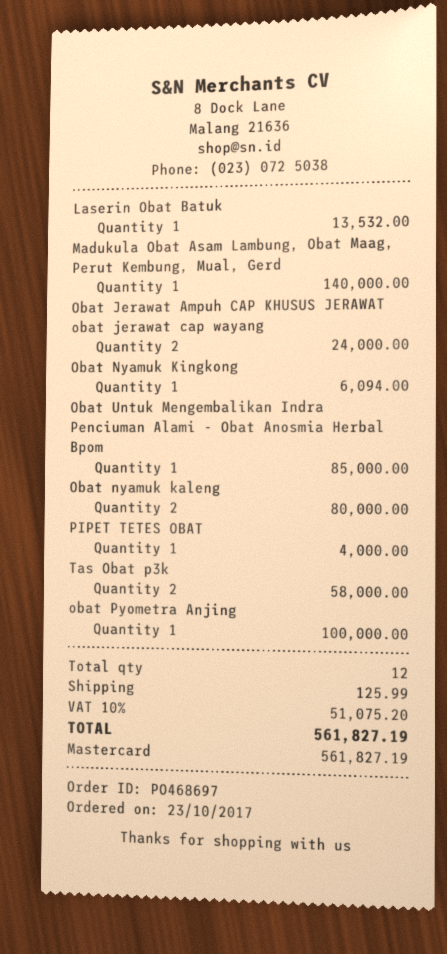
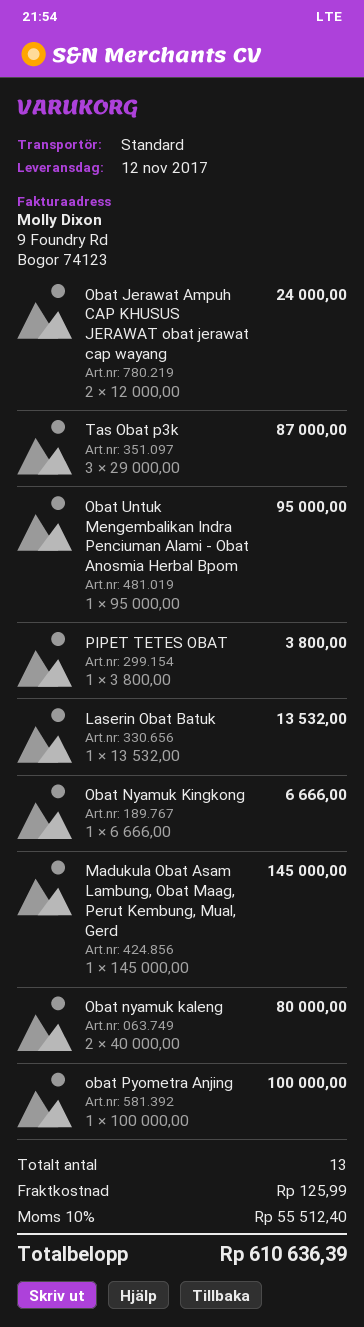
Madukula Obat Asam Lambung, Obat Maag, Perut Kembung, Mual, Gerd: 1 for 140000.00 -> 1 for 145000.00
Obat Nyamuk Kingkong: 1 for 6094.00 -> 1 for 6666.00
Obat Untuk Mengembalikan Indra Penciuman Alami - Obat Anosmia Herbal Bpom: 1 for 85000.00 -> 1 for 95000.00
PIPET TETES OBAT: 1 for 4000.00 -> 1 for 3800.00
Tas Obat p3k: 2 for 58000.00 -> 3 for 87000.00
total quantity: 12 -> 13
tax: 10% = 51075.20 -> 10% = 55512.40
total: 561827.19 -> 610636.39

